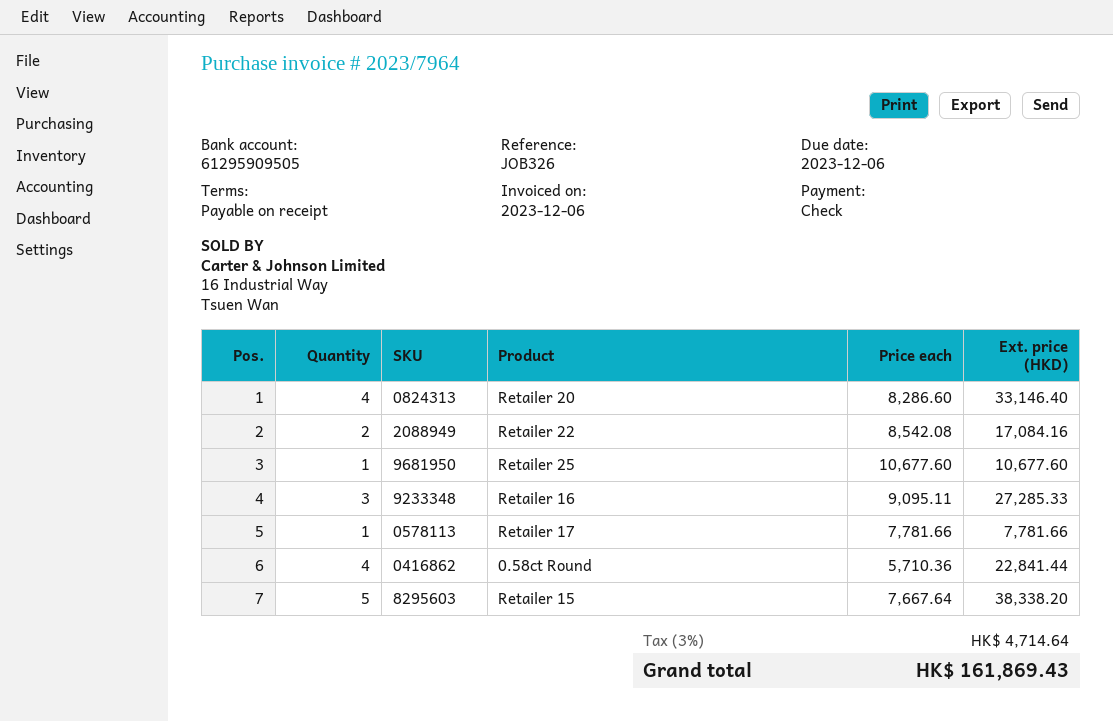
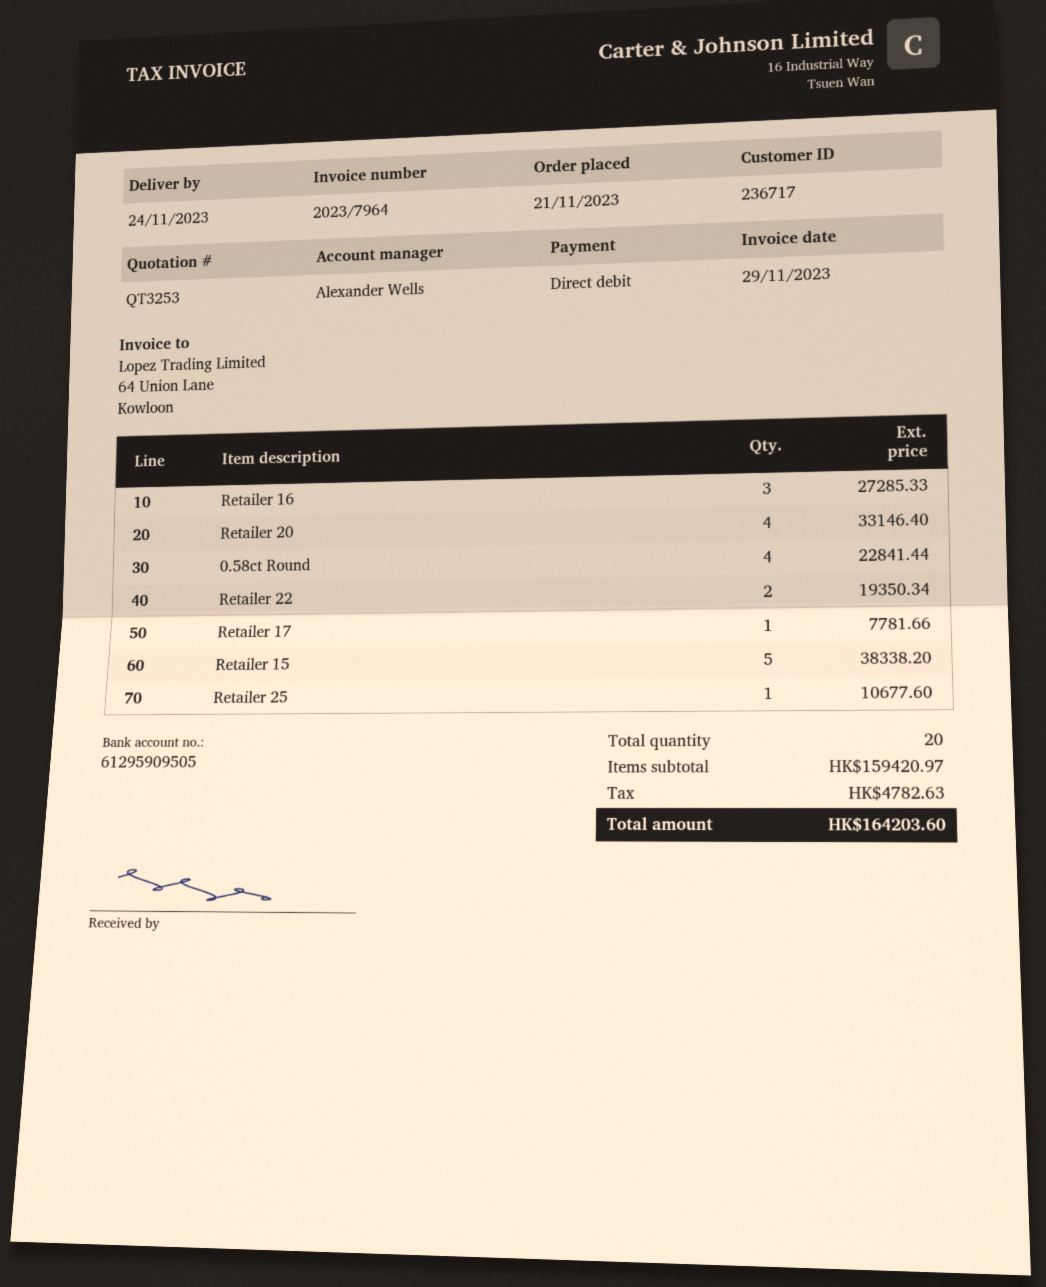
invoice date: 2023-12-06 -> 2023-11-29
payment method: cheque -> direct debit
Retailer 22: 2 for 17084.16 -> 2 for 19350.34
tax: 4714.64 -> 4782.63
total: 161869.43 -> 164203.60

